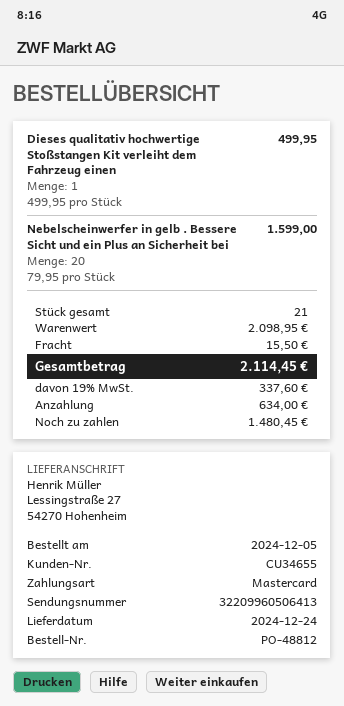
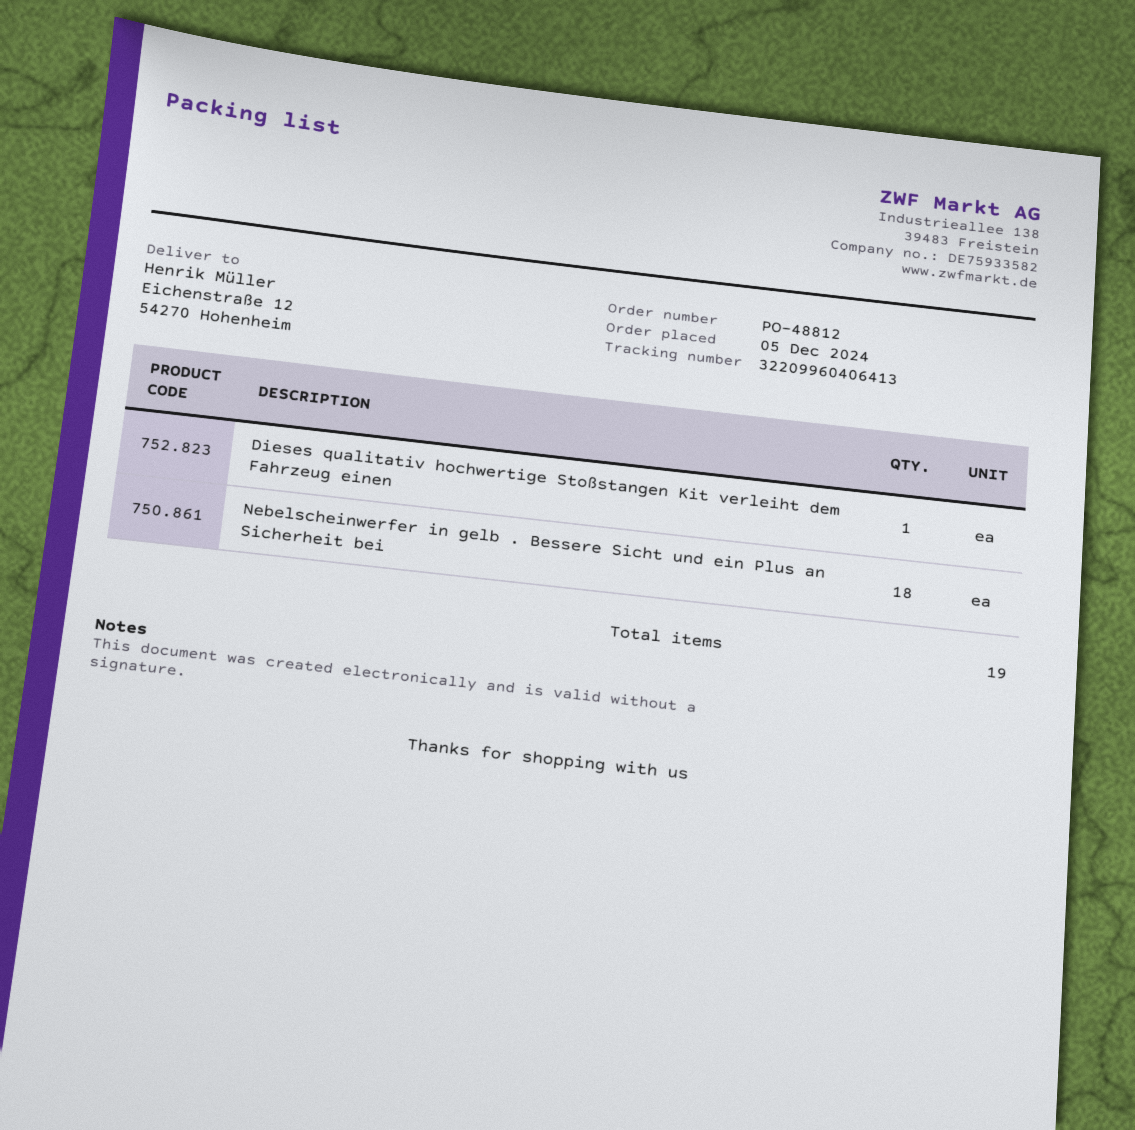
tracking number: 32209960506413 -> 32209960406413
ship to: Lessingstraße 27, 54270 Hohenheim -> Eichenstraße 12, 54270 Hohenheim
Nebelscheinwerfer in gelb . Bessere Sicht und ein Plus an Sicherheit bei: 20 -> 18
total quantity: 21 -> 19

